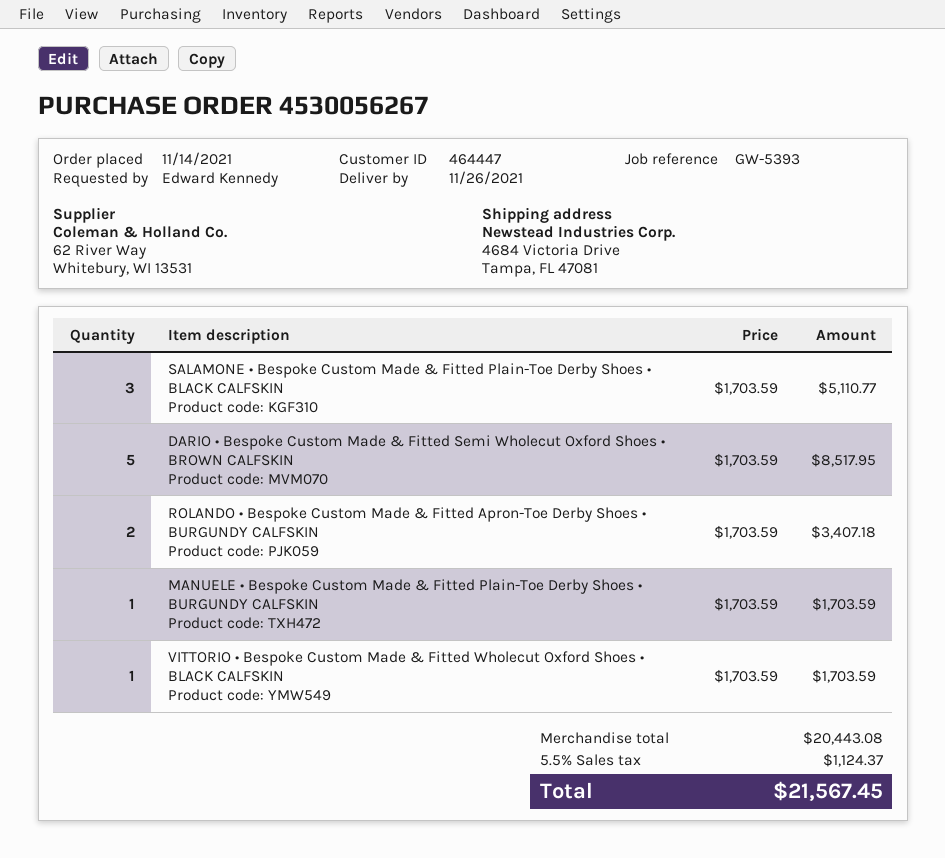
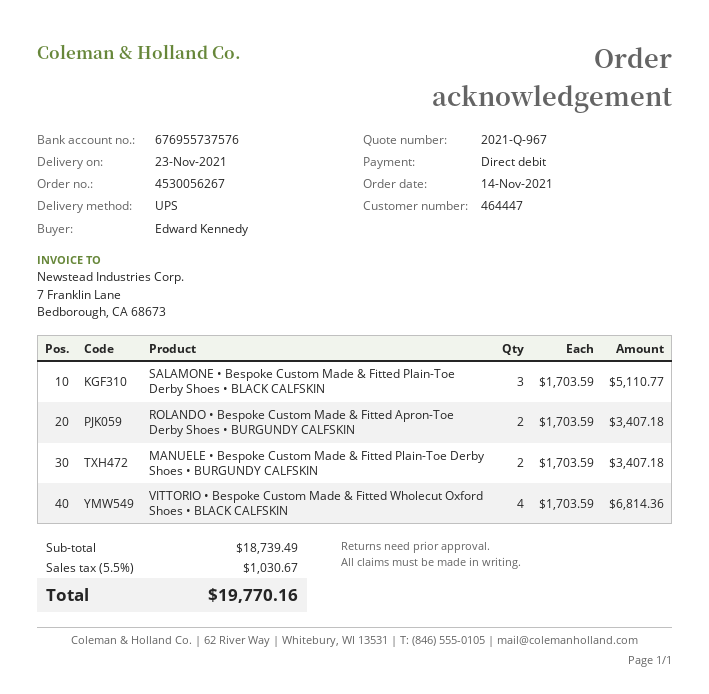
delivery date: 2021-11-26 -> 2021-11-23
DARIO • Bespoke Custom Made & Fitted Semi Wholecut Oxford Shoes • BROWN CALFSKIN: 5 x 1703.59 = 8517.95 -> none
MANUELE • Bespoke Custom Made & Fitted Plain-Toe Derby Shoes • BURGUNDY CALFSKIN: 1 x 1703.59 = 1703.59 -> 2 x 1703.59 = 3407.18
VITTORIO • Bespoke Custom Made & Fitted Wholecut Oxford Shoes • BLACK CALFSKIN: 1 x 1703.59 = 1703.59 -> 4 x 1703.59 = 6814.36
subtotal: 20443.08 -> 18739.49
tax: 5.5% = 1124.37 -> 5.5% = 1030.67
total: 21567.45 -> 19770.16

